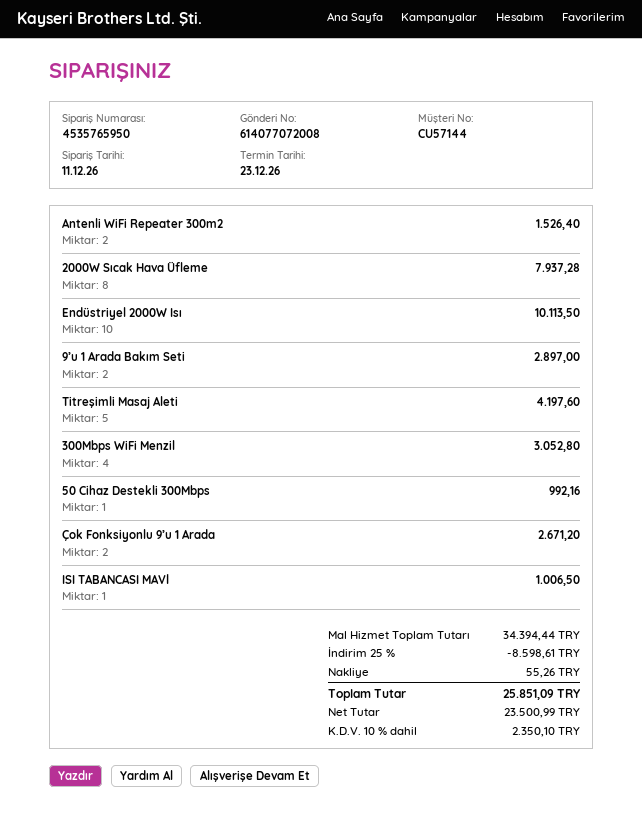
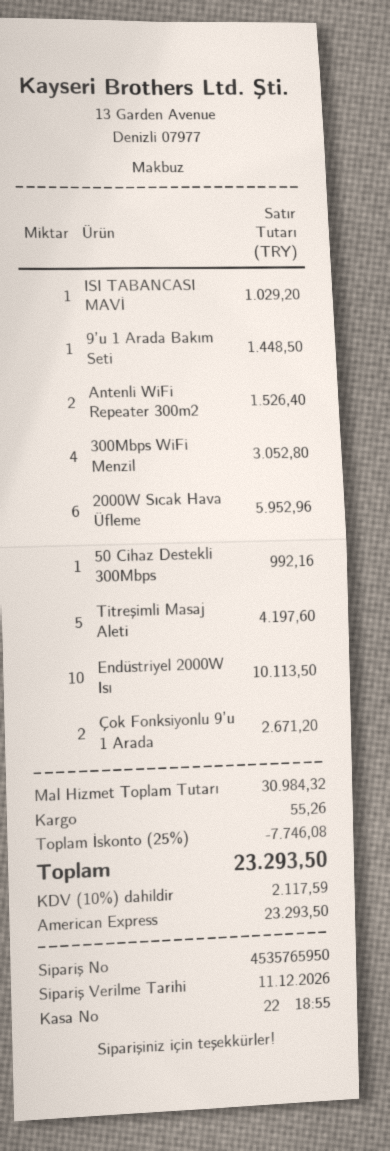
2000W Sıcak Hava Üfleme: 8 for 7937.28 -> 6 for 5952.96
9’u 1 Arada Bakım Seti: 2 for 2897.00 -> 1 for 1448.50
ISI TABANCASI MAVİ: 1 for 1006.50 -> 1 for 1029.20
subtotal: 34394.44 -> 30984.32
discount: 25% = 8598.61 -> 25% = 7746.08
tax: 10% = 2350.10 -> 10% = 2117.59
total: 25851.09 -> 23293.50

